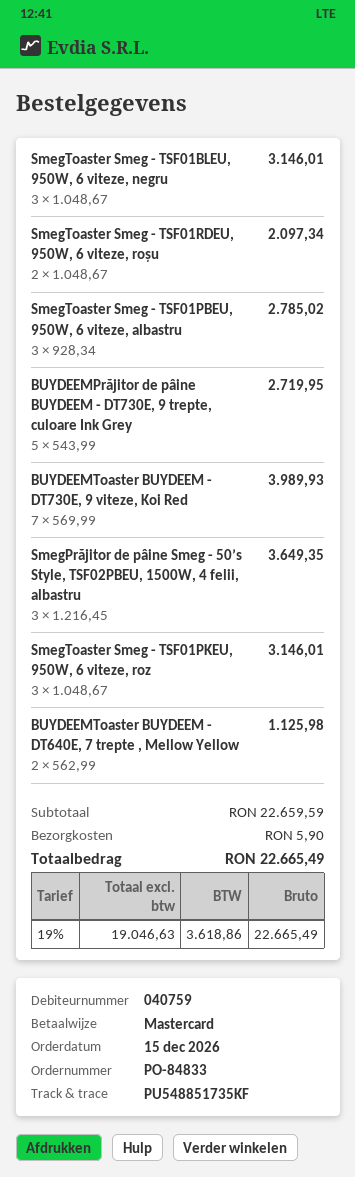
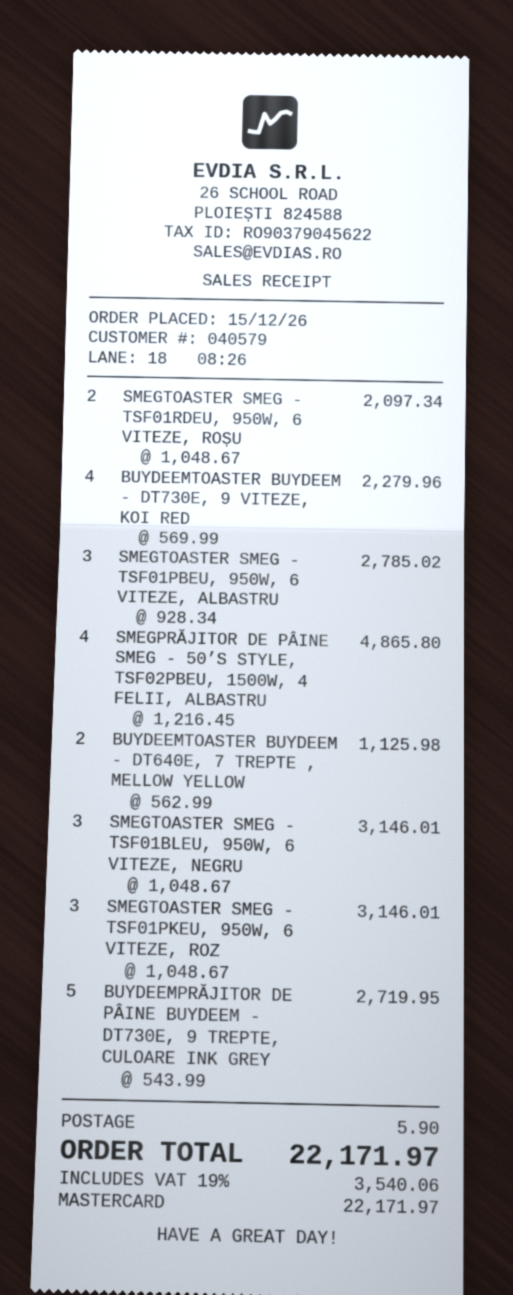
customer number: 040759 -> 040579
BUYDEEMToaster BUYDEEM - DT730E, 9 viteze, Koi Red: 7 x 569.99 = 3989.93 -> 4 x 569.99 = 2279.96
SmegPrăjitor de pâine Smeg - 50’s Style, TSF02PBEU, 1500W, 4 felii, albastru: 3 x 1216.45 = 3649.35 -> 4 x 1216.45 = 4865.80
tax: 19% = 3618.86 -> 19% = 3540.06
total: 22665.49 -> 22171.97

